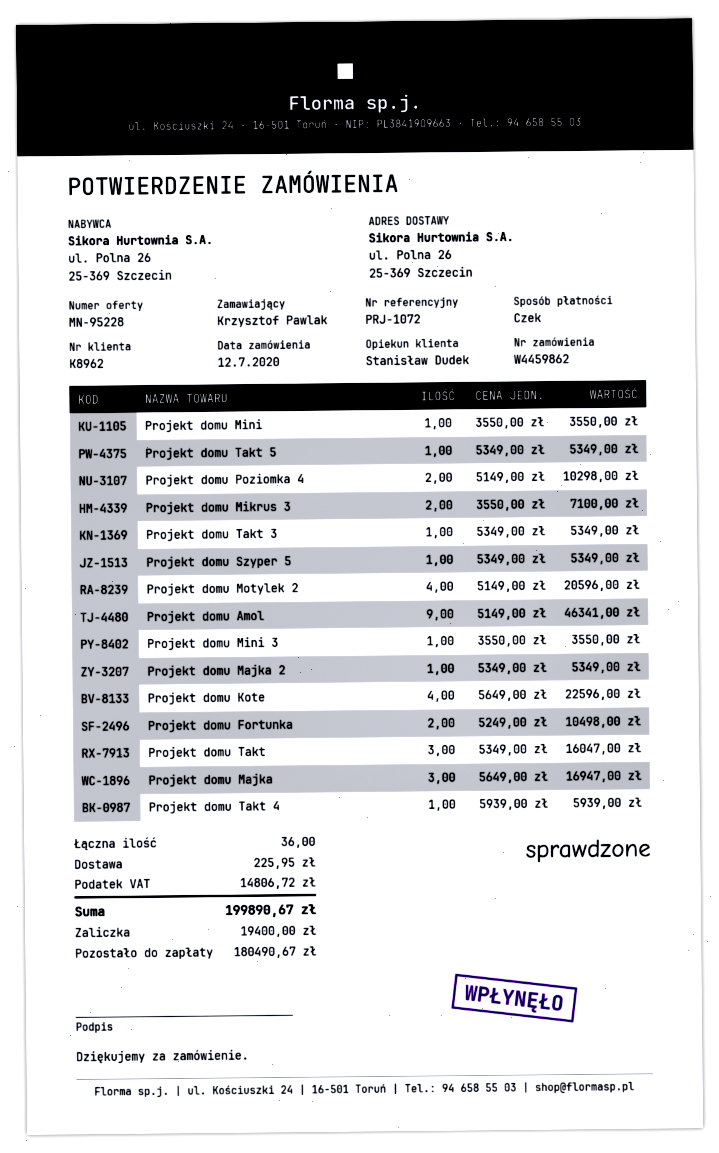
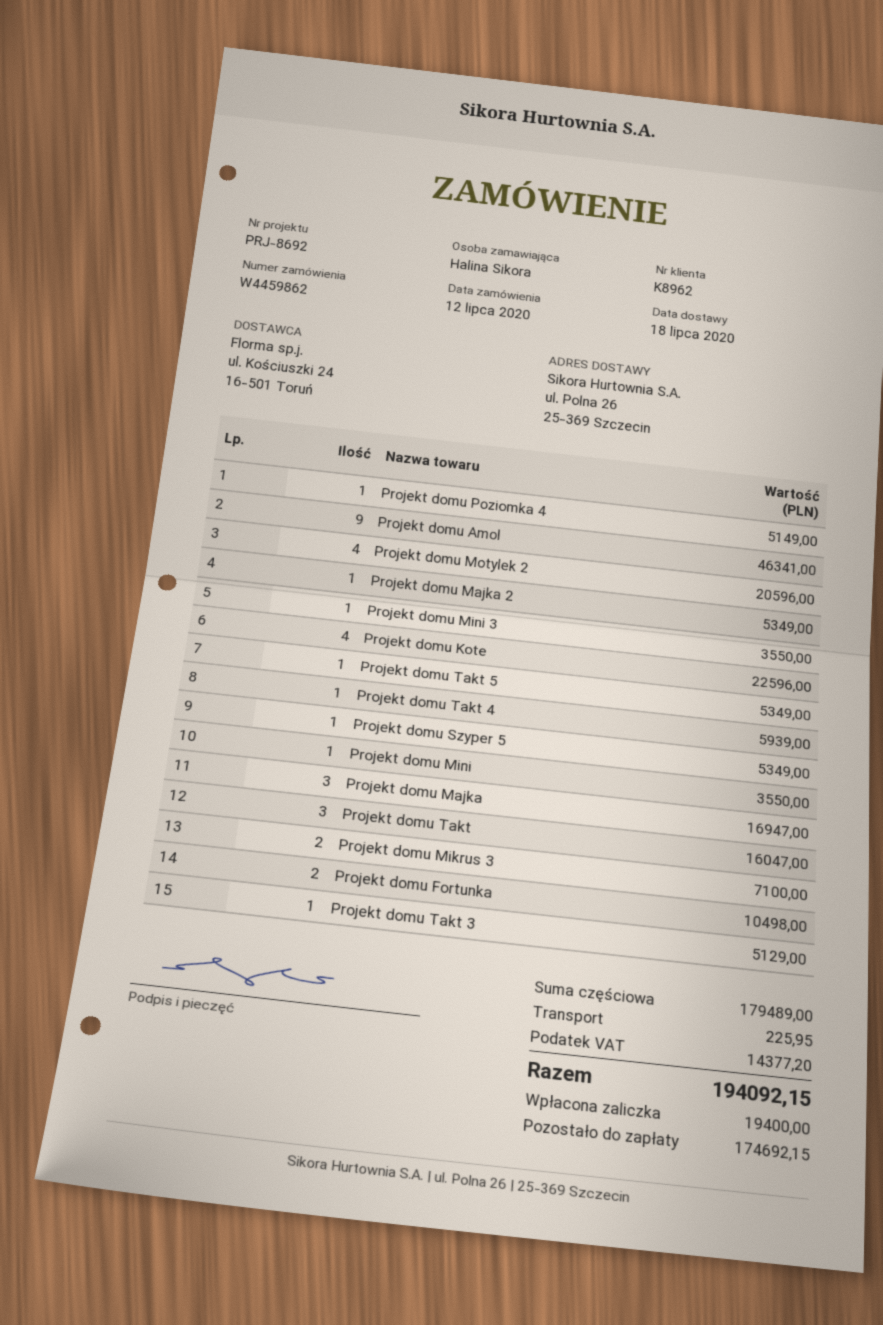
reference: PRJ-1072 -> PRJ-8692
ordered by: Krzysztof Pawlak -> Halina Sikora
Projekt domu Poziomka 4: 2 for 10298.00 -> 1 for 5149.00
Projekt domu Takt 3: 1 for 5349.00 -> 1 for 5129.00
tax: 14806.72 -> 14377.20
total: 199890.67 -> 194092.15
balance: 180490.67 -> 174692.15

